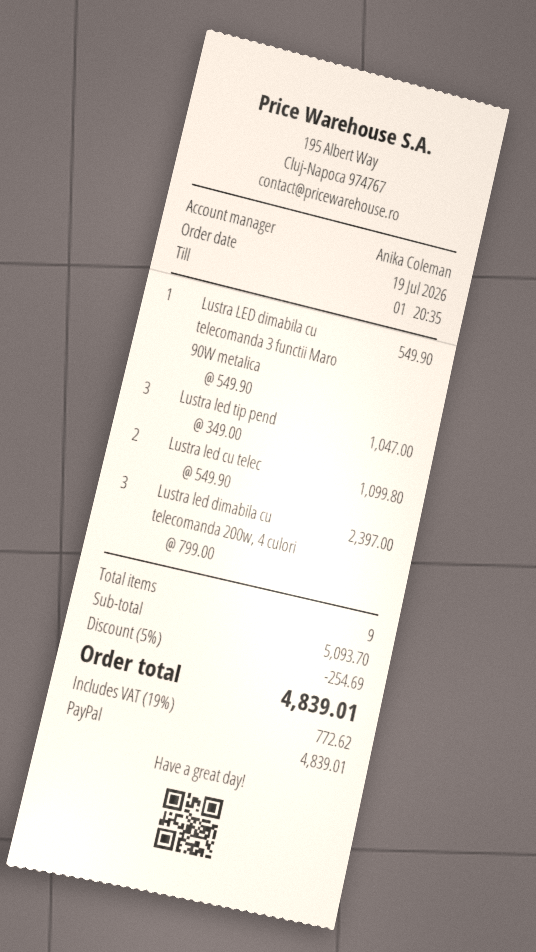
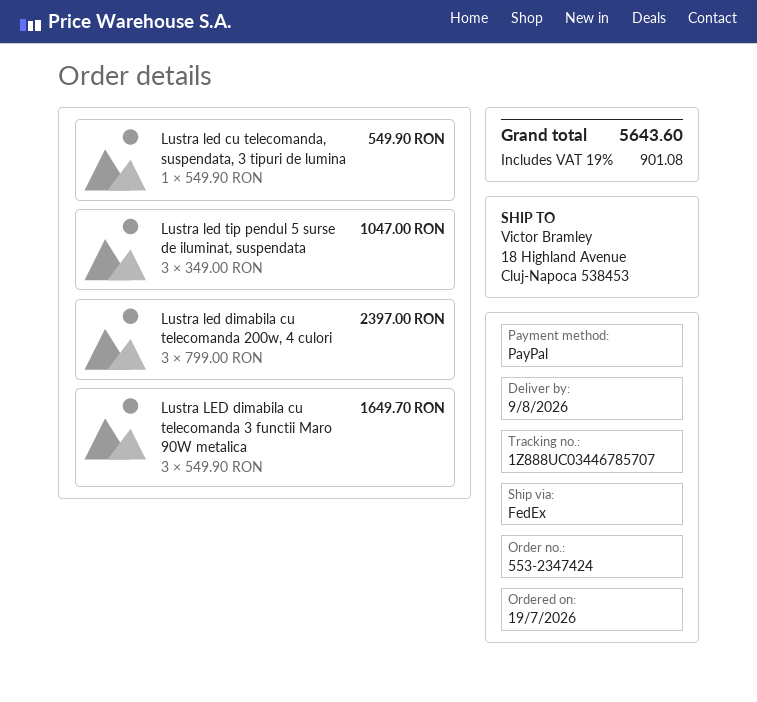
Lustra LED dimabila cu telecomanda 3 functii Maro 90W metalica: 1 x 549.90 = 549.90 -> 3 x 549.90 = 1649.70
Lustra led cu telec: 2 x 549.90 = 1099.80 -> 1 x 549.90 = 549.90
discount: 5% = 254.69 -> none
tax: 19% = 772.62 -> 19% = 901.08
total: 4839.01 -> 5643.60

